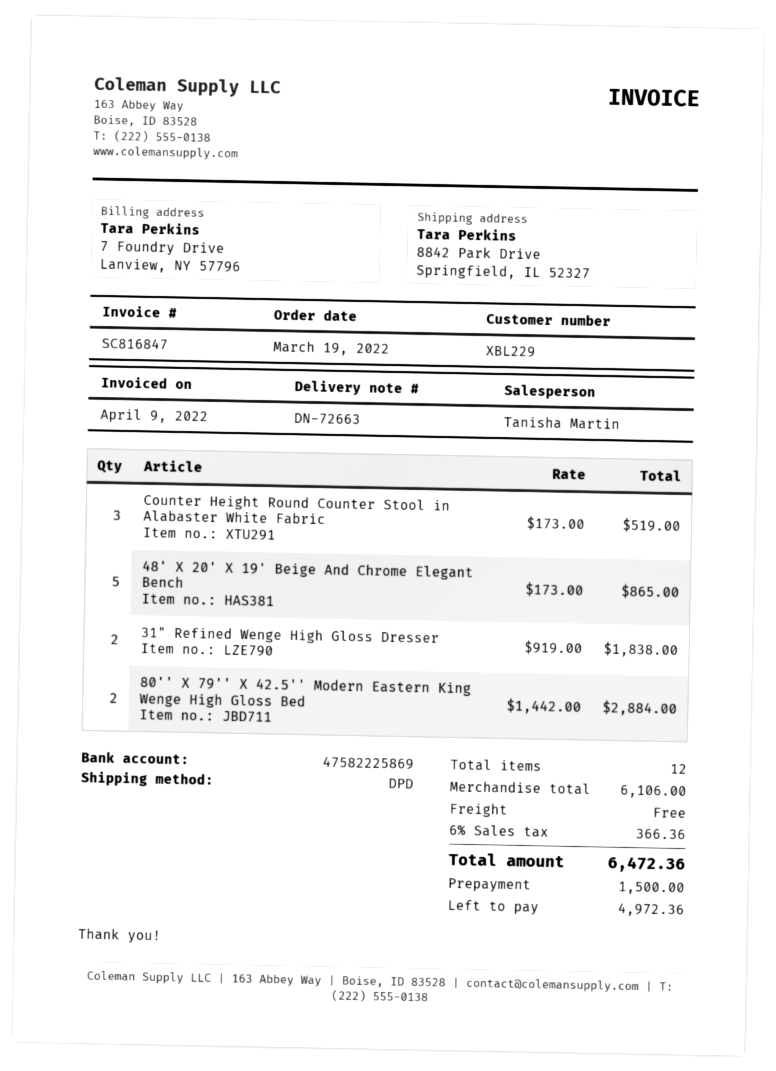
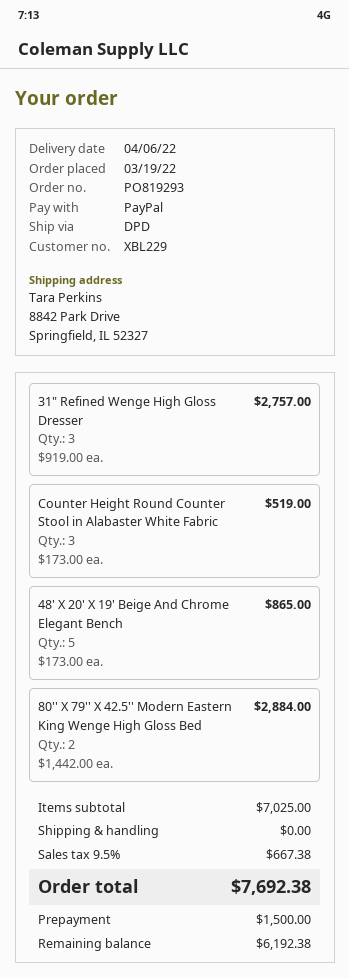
31" Refined Wenge High Gloss Dresser: 2 x 919.00 = 1838.00 -> 3 x 919.00 = 2757.00
subtotal: 6106.00 -> 7025.00
tax: 6% = 366.36 -> 9.5% = 667.38
total: 6472.36 -> 7692.38
balance: 4972.36 -> 6192.38

